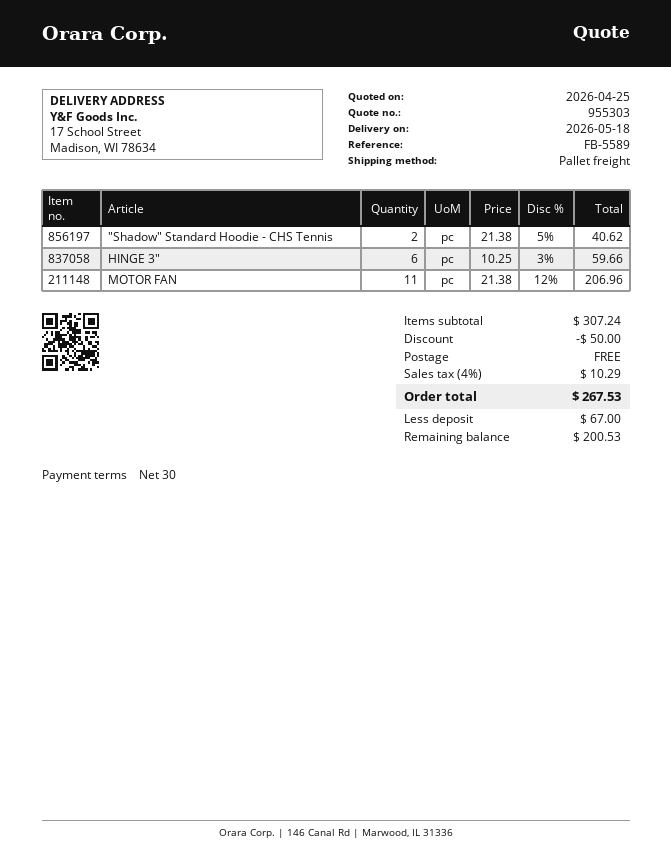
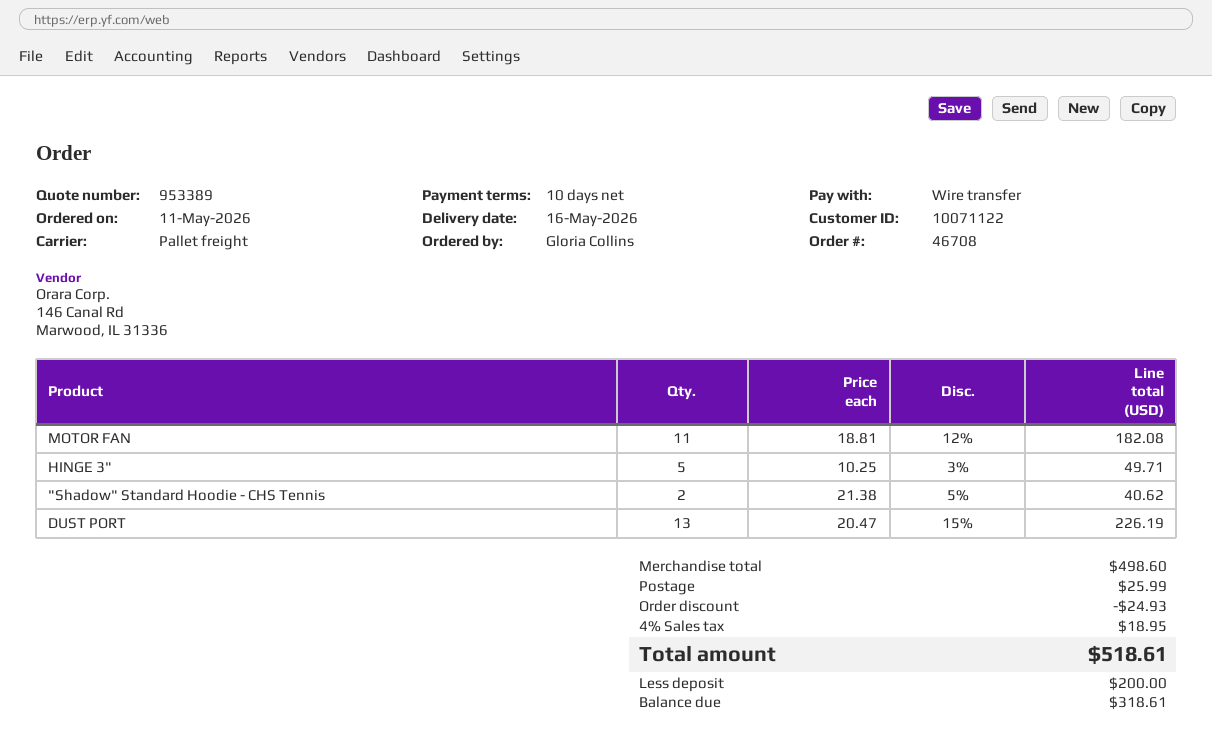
quote number: 955303 -> 953389
delivery date: 2026-05-18 -> 2026-05-16
payment terms: 30 days -> 10 days
HINGE 3": 6 x 10.25 - 3% = 59.66 -> 5 x 10.25 - 3% = 49.71
MOTOR FAN: 11 x 21.38 - 12% = 206.96 -> 11 x 18.81 - 12% = 182.08
DUST PORT: none -> 13 x 20.47 - 15% = 226.19
subtotal: 307.24 -> 498.60
discount: 50.00 -> 24.93
shipping: 0.00 -> 25.99
tax: 4% = 10.29 -> 4% = 18.95
total: 267.53 -> 518.61
deposit: 67.00 -> 200.00
balance: 200.53 -> 318.61

